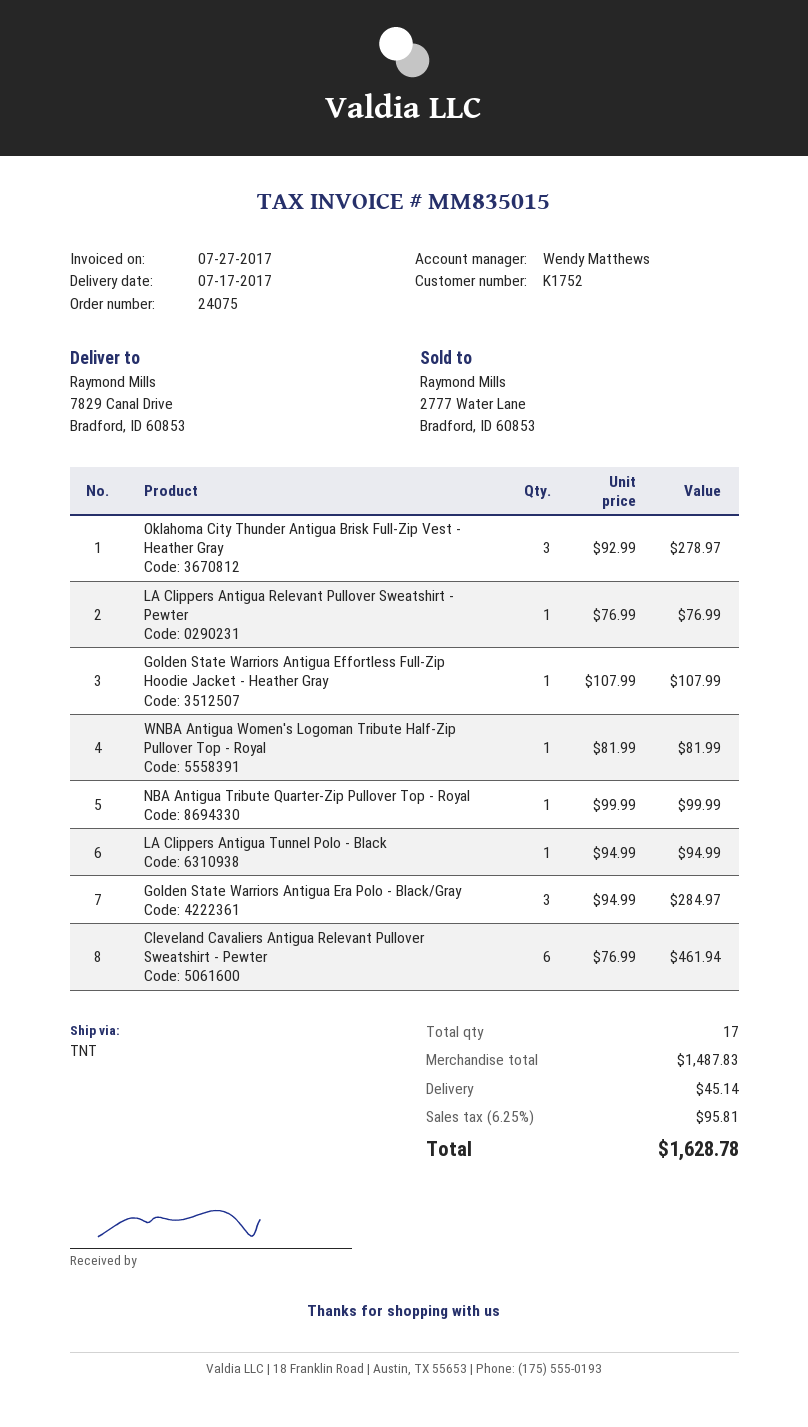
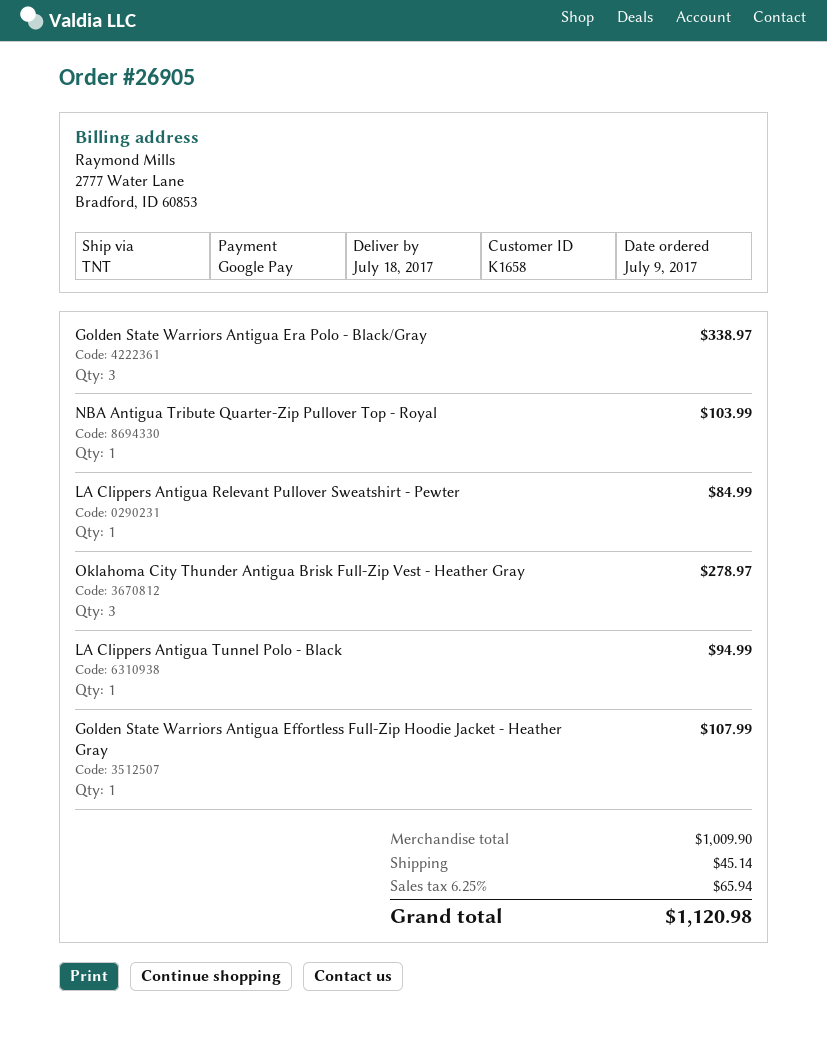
order number: 24075 -> 26905
delivery date: 2017-07-17 -> 2017-07-18
customer number: K1752 -> K1658
LA Clippers Antigua Relevant Pullover Sweatshirt - Pewter: 1 for 76.99 -> 1 for 84.99
WNBA Antigua Women's Logoman Tribute Half-Zip Pullover Top - Royal: 1 for 81.99 -> none
NBA Antigua Tribute Quarter-Zip Pullover Top - Royal: 1 for 99.99 -> 1 for 103.99
Golden State Warriors Antigua Era Polo - Black/Gray: 3 for 284.97 -> 3 for 338.97
Cleveland Cavaliers Antigua Relevant Pullover Sweatshirt - Pewter: 6 for 461.94 -> none
subtotal: 1487.83 -> 1009.90
tax: 6.25% = 95.81 -> 6.25% = 65.94
total: 1628.78 -> 1120.98

